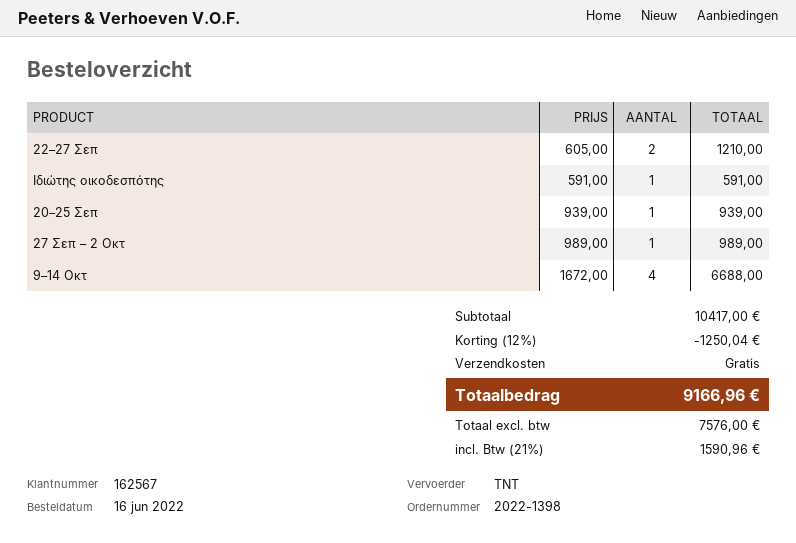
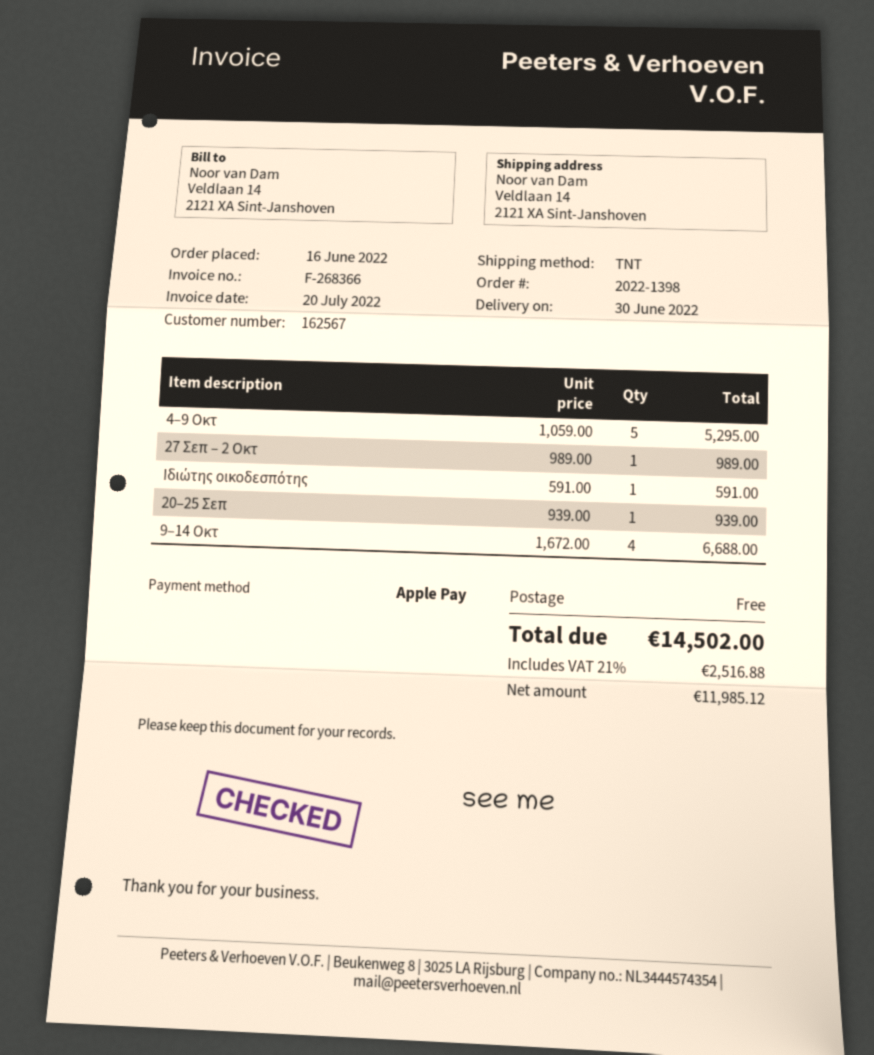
22–27 Σεπ: 2 x 605.00 = 1210.00 -> none
4–9 Οκτ: none -> 5 x 1059.00 = 5295.00
discount: 12% = 1250.04 -> none
net: 7576.00 -> 11985.12
tax: 21% = 1590.96 -> 21% = 2516.88
total: 9166.96 -> 14502.00

